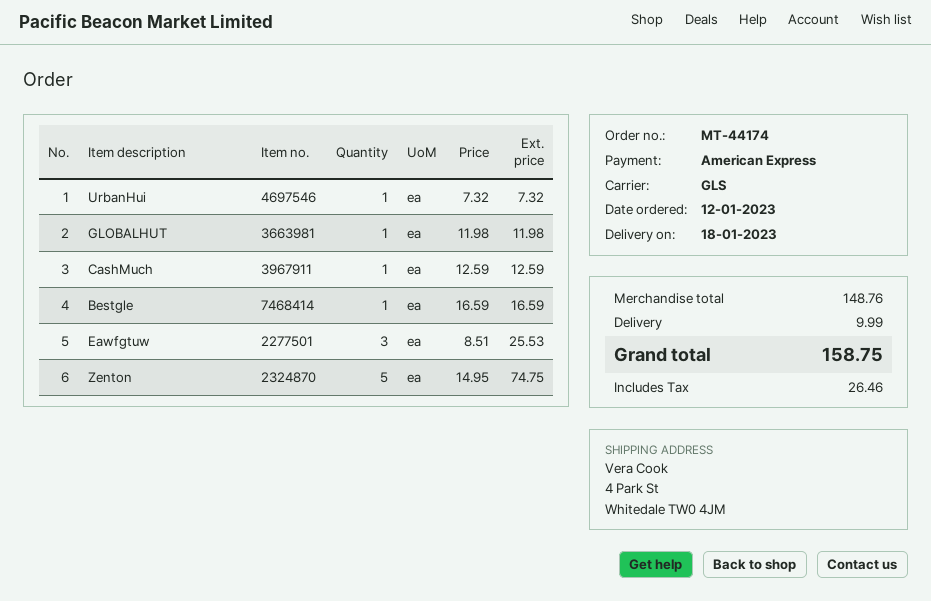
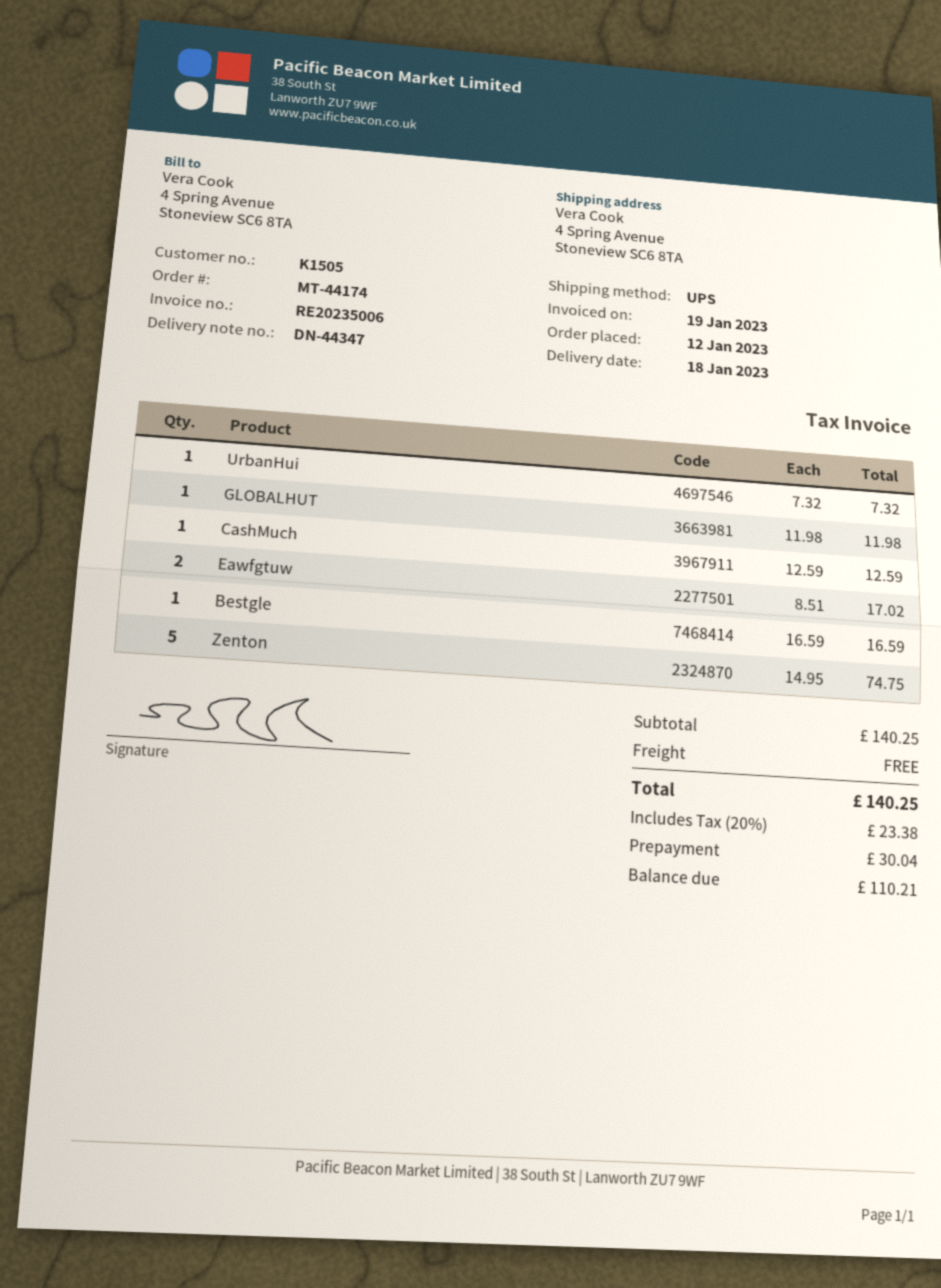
shipping method: GLS -> UPS
ship to: 4 Park St, Whitedale TW0 4JM -> 4 Spring Avenue, Stoneview SC6 8TA
Eawfgtuw: 3 x 8.51 = 25.53 -> 2 x 8.51 = 17.02
subtotal: 148.76 -> 140.25
shipping: 9.99 -> 0.00
tax: 26.46 -> 23.38
total: 158.75 -> 140.25

